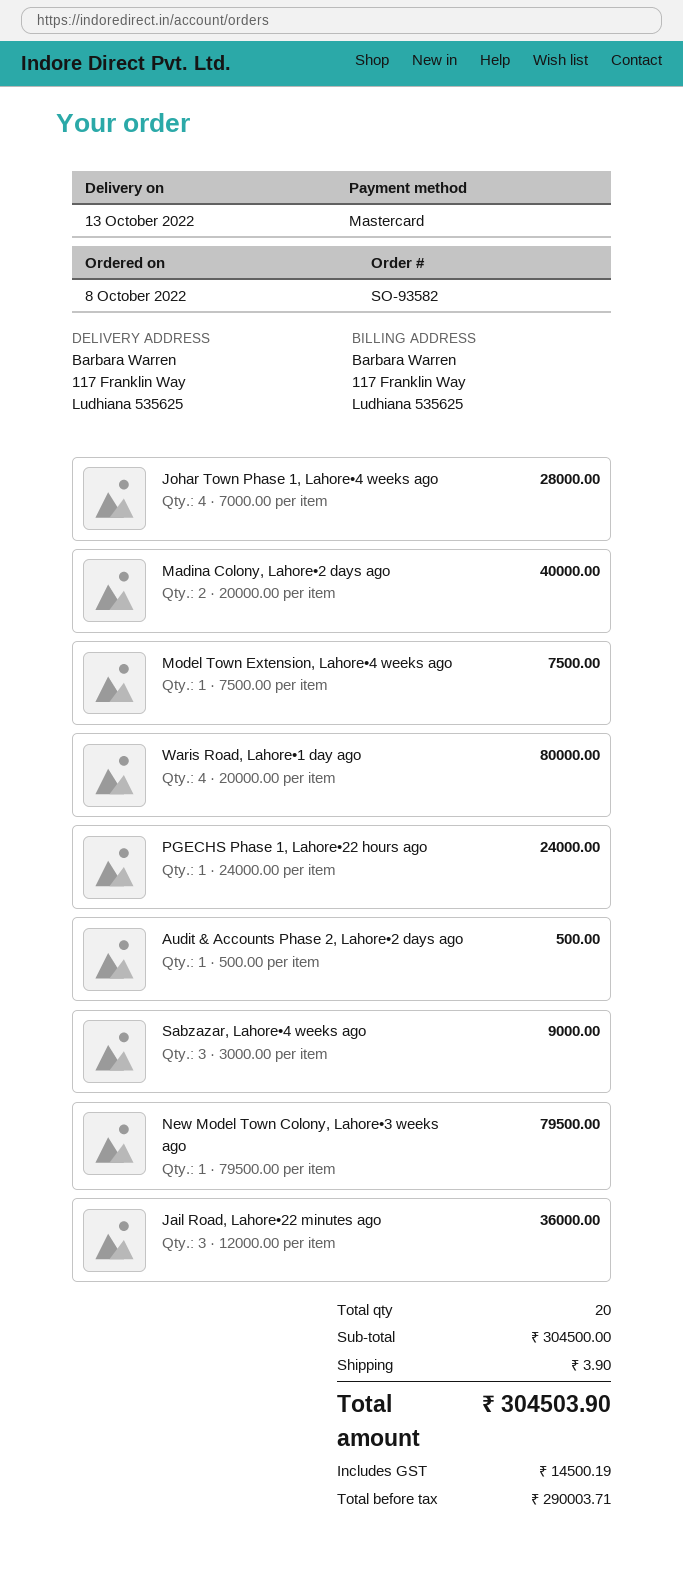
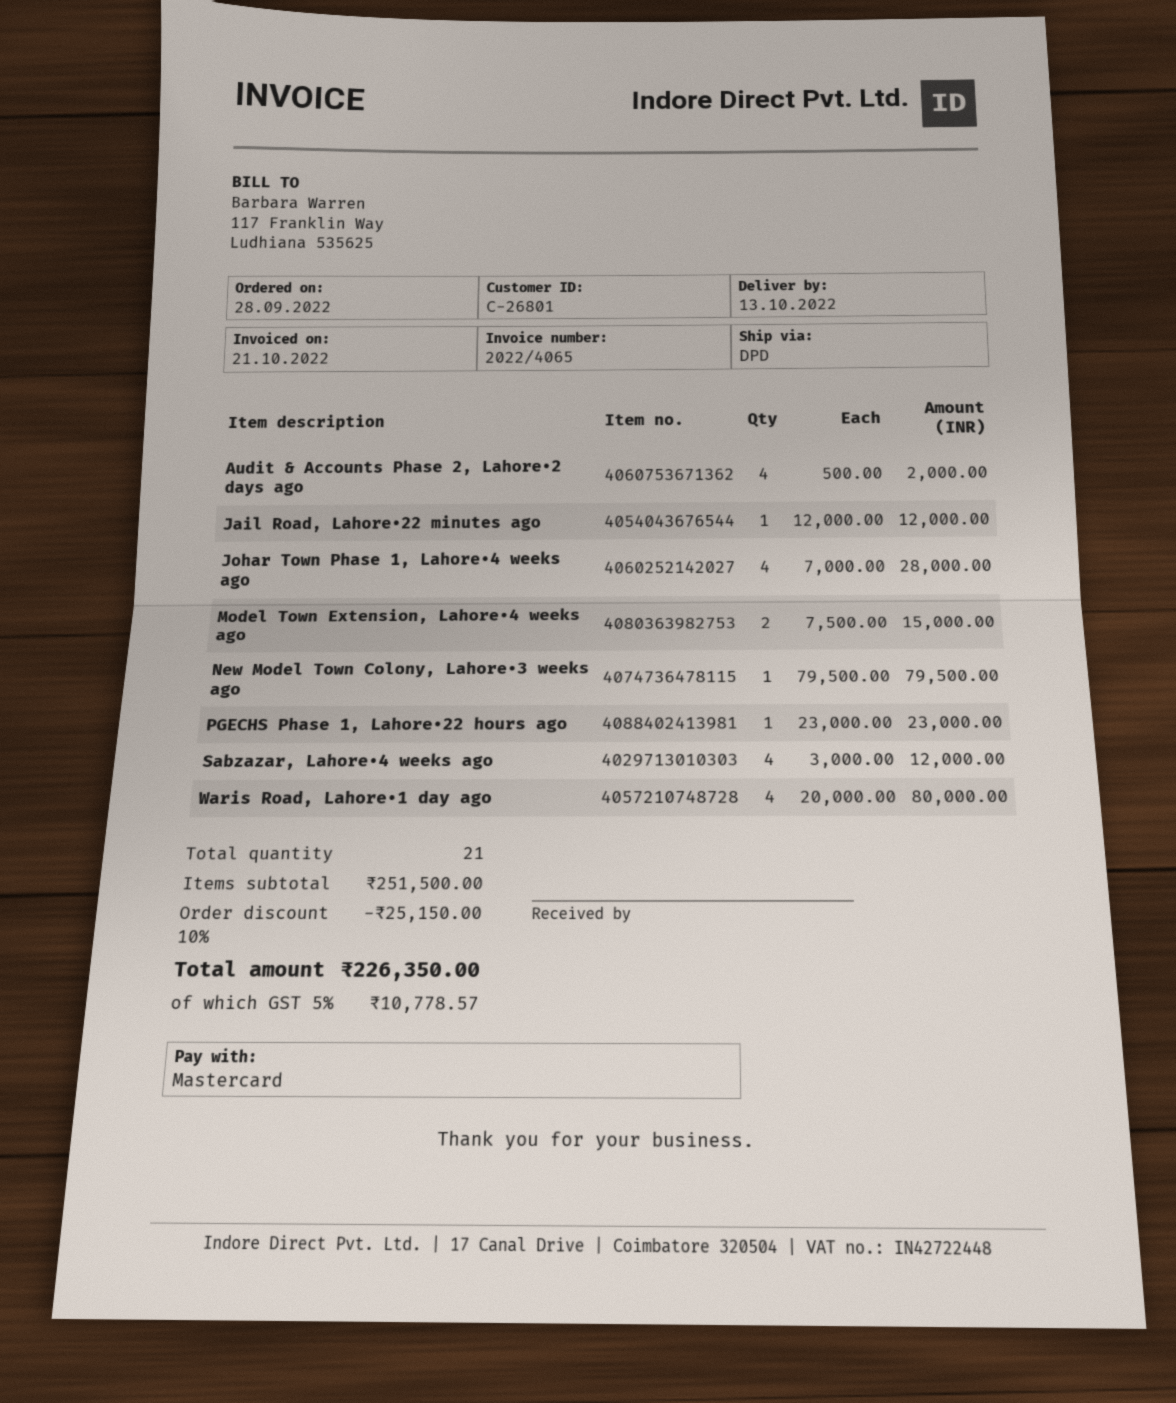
order date: 2022-10-08 -> 2022-09-28
Madina Colony, Lahore•2 days ago: 2 x 20000.00 = 40000.00 -> none
Model Town Extension, Lahore•4 weeks ago: 1 x 7500.00 = 7500.00 -> 2 x 7500.00 = 15000.00
PGECHS Phase 1, Lahore•22 hours ago: 1 x 24000.00 = 24000.00 -> 1 x 23000.00 = 23000.00
Audit & Accounts Phase 2, Lahore•2 days ago: 1 x 500.00 = 500.00 -> 4 x 500.00 = 2000.00
Sabzazar, Lahore•4 weeks ago: 3 x 3000.00 = 9000.00 -> 4 x 3000.00 = 12000.00
Jail Road, Lahore•22 minutes ago: 3 x 12000.00 = 36000.00 -> 1 x 12000.00 = 12000.00
total quantity: 20 -> 21
subtotal: 304500.00 -> 251500.00
discount: none -> 10% = 25150.00
shipping: 3.90 -> none
tax: 14500.19 -> 10778.57
total: 304503.90 -> 226350.00

